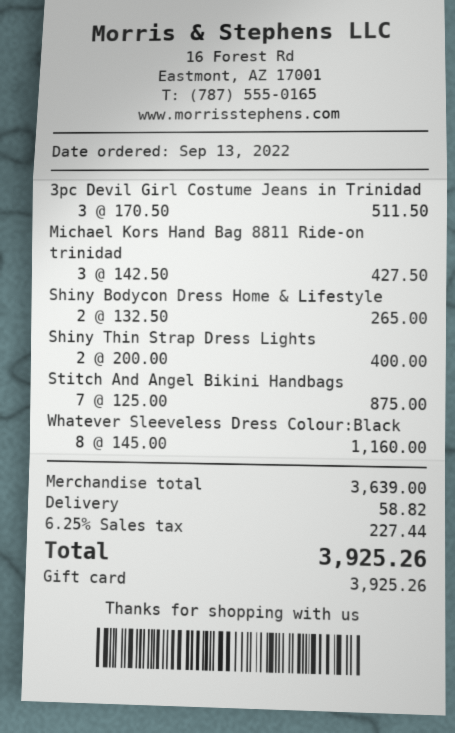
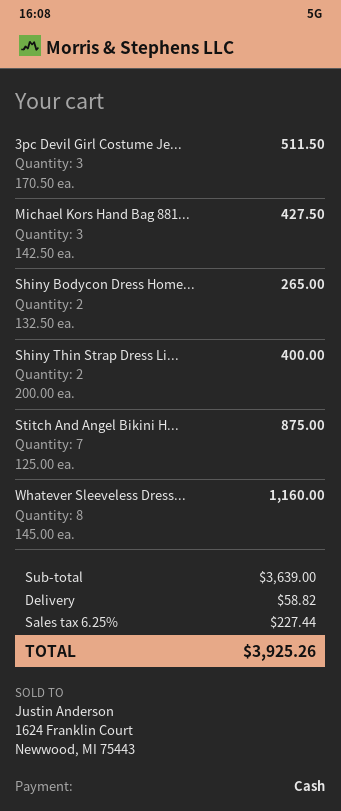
payment method: gift card -> cash

